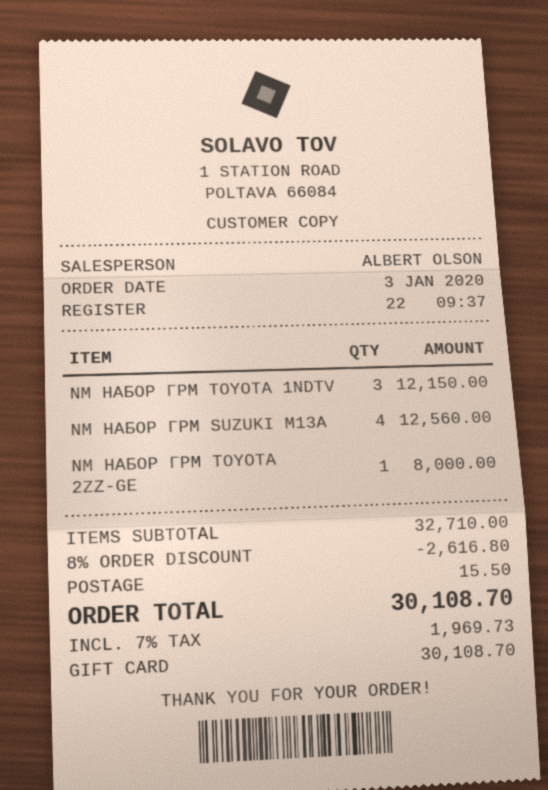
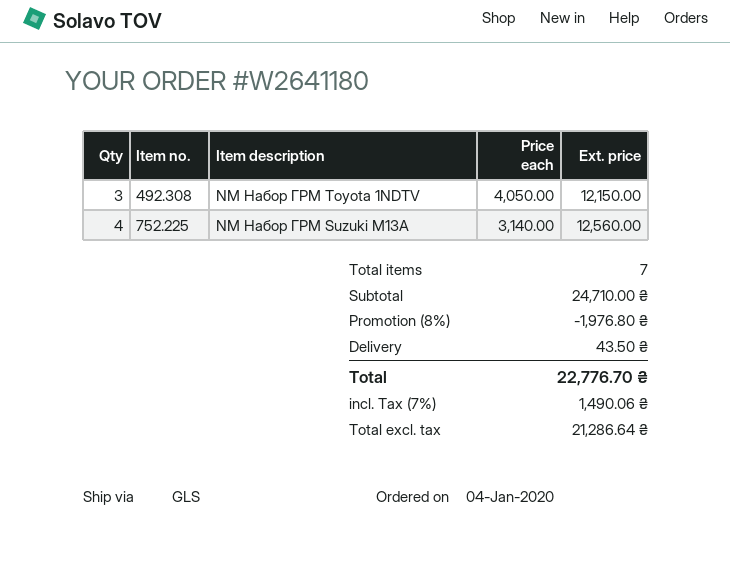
order date: 2020-01-03 -> 2020-01-04
NM НАБОР ГРМ TOYOTA 2ZZ-GE: 1 for 8000.00 -> none
subtotal: 32710.00 -> 24710.00
discount: 8% = 2616.80 -> 8% = 1976.80
shipping: 15.50 -> 43.50
tax: 7% = 1969.73 -> 7% = 1490.06
total: 30108.70 -> 22776.70

